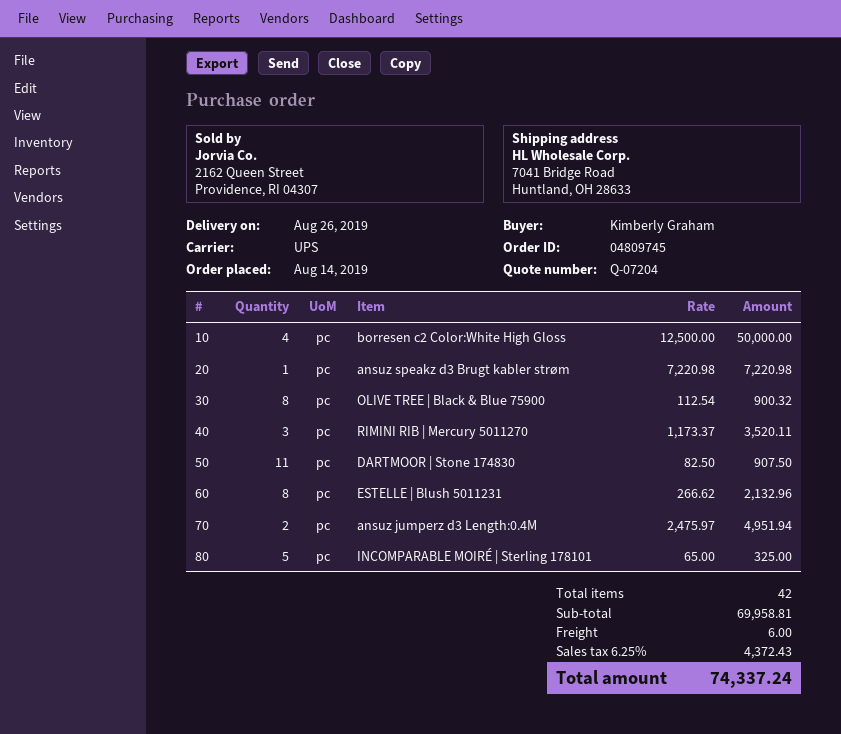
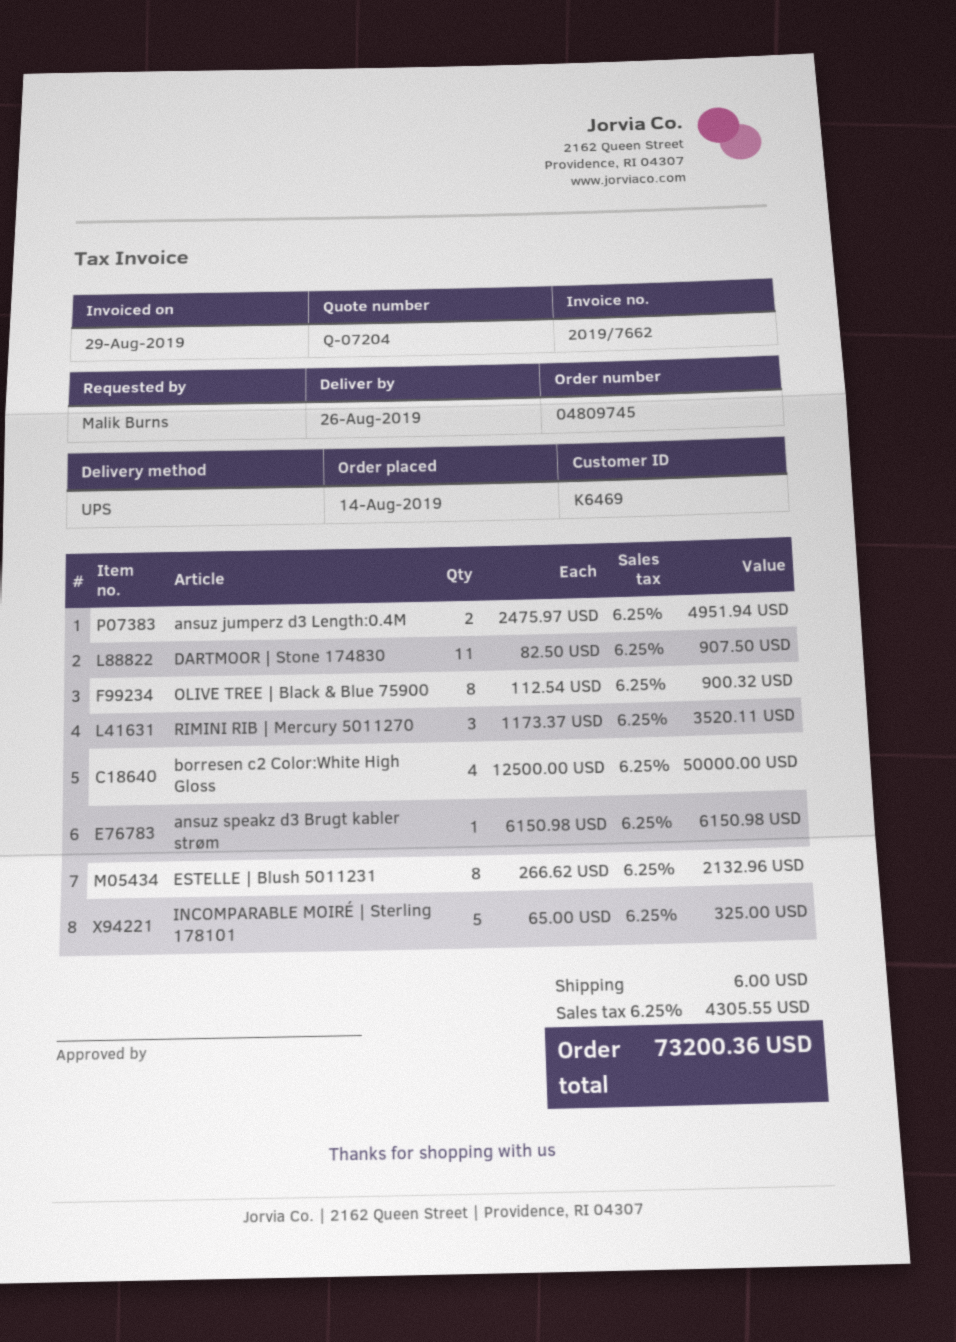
ordered by: Kimberly Graham -> Malik Burns
ansuz speakz d3 Brugt kabler strøm: 1 x 7220.98 = 7220.98 -> 1 x 6150.98 = 6150.98
tax: 6.25% = 4372.43 -> 6.25% = 4305.55
total: 74337.24 -> 73200.36

